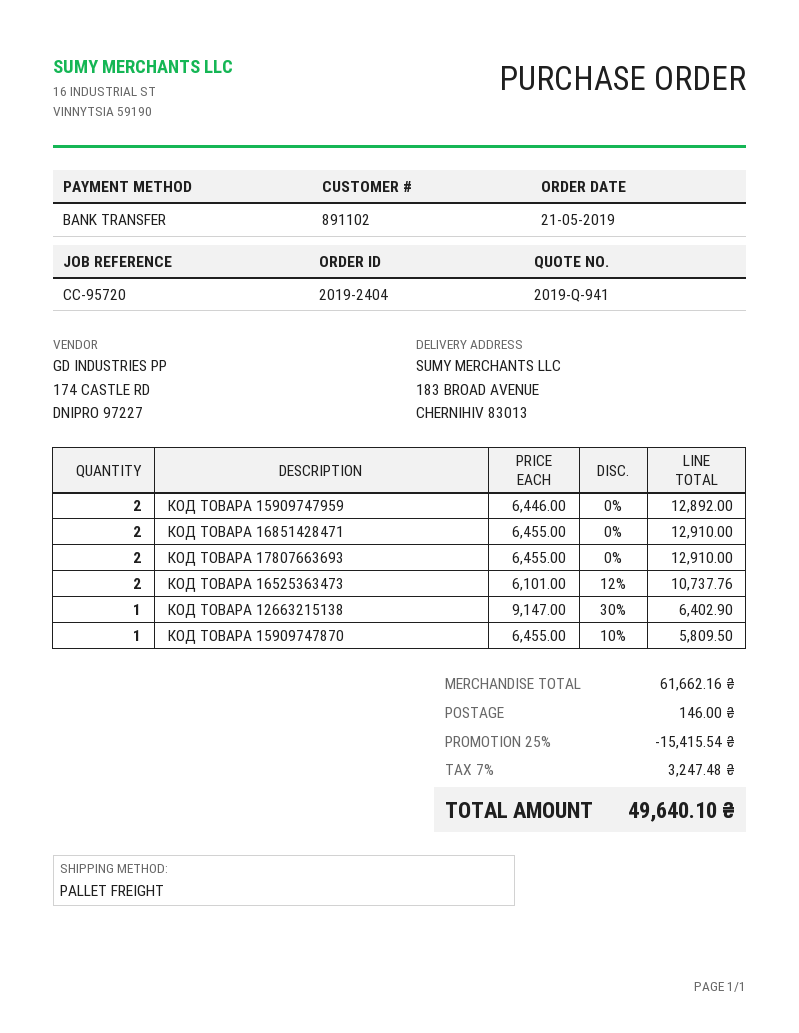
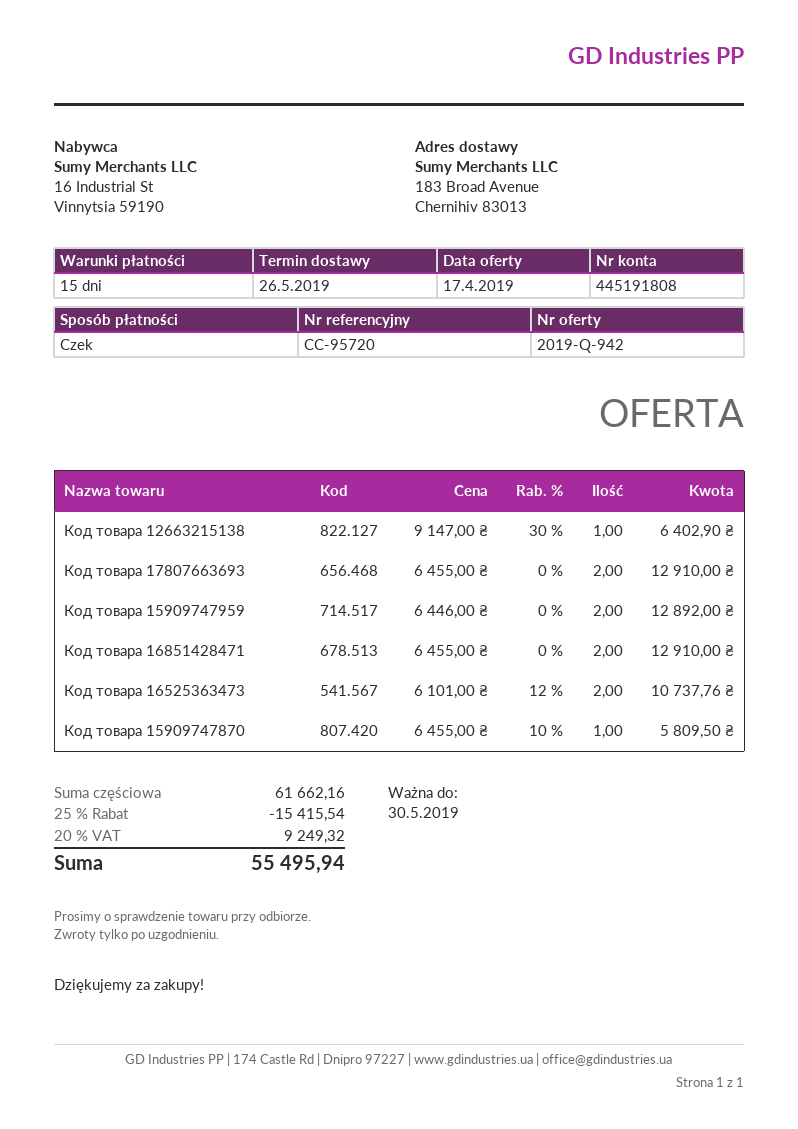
quote number: 2019-Q-941 -> 2019-Q-942
payment method: bank transfer -> cheque
shipping: 146.00 -> none
tax: 7% = 3247.48 -> 20% = 9249.32
total: 49640.10 -> 55495.94

